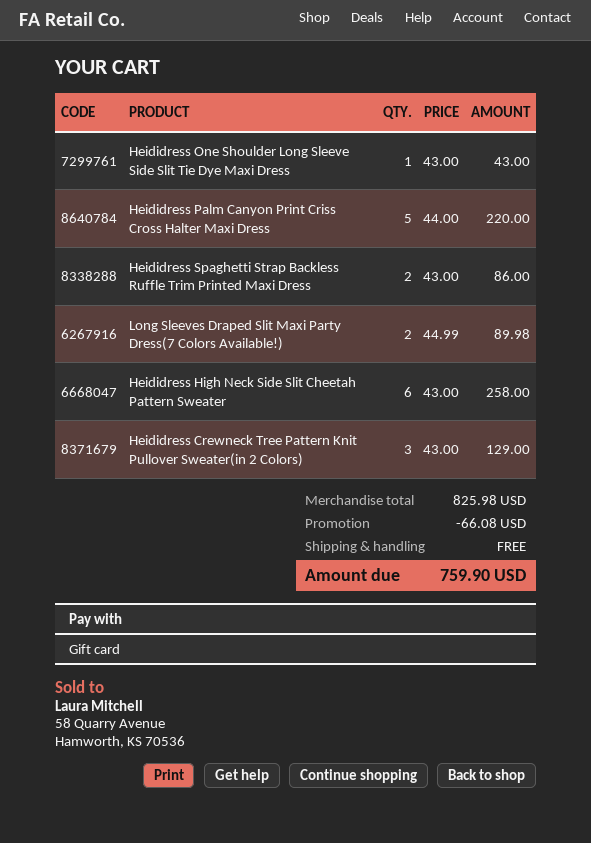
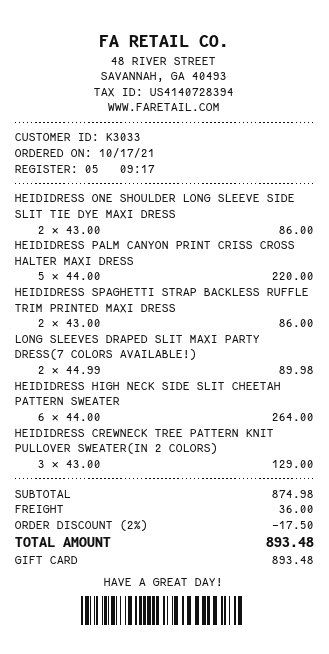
Heididress One Shoulder Long Sleeve Side Slit Tie Dye Maxi Dress: 1 x 43.00 = 43.00 -> 2 x 43.00 = 86.00
Heididress High Neck Side Slit Cheetah Pattern Sweater: 6 x 43.00 = 258.00 -> 6 x 44.00 = 264.00
subtotal: 825.98 -> 874.98
discount: 66.08 -> 17.50
shipping: 0.00 -> 36.00
total: 759.90 -> 893.48

